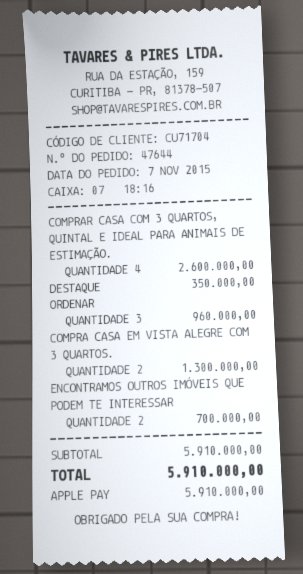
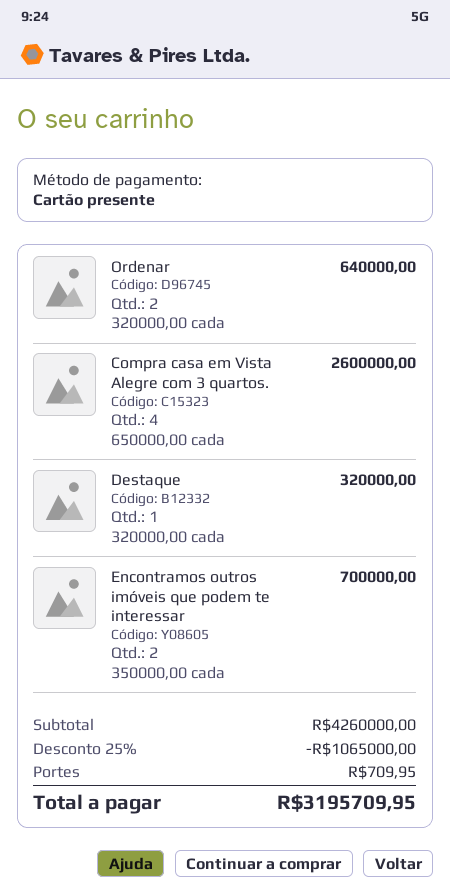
payment method: Apple Pay -> gift card
COMPRAR CASA COM 3 QUARTOS, QUINTAL E IDEAL PARA ANIMAIS DE ESTIMAÇÃO.: 4 for 2600000.00 -> none
DESTAQUE: 1 for 350000.00 -> 1 for 320000.00
ORDENAR: 3 for 960000.00 -> 2 for 640000.00
COMPRA CASA EM VISTA ALEGRE COM 3 QUARTOS.: 2 for 1300000.00 -> 4 for 2600000.00
subtotal: 5910000.00 -> 4260000.00
discount: none -> 25% = 1065000.00
shipping: none -> 709.95
total: 5910000.00 -> 3195709.95

